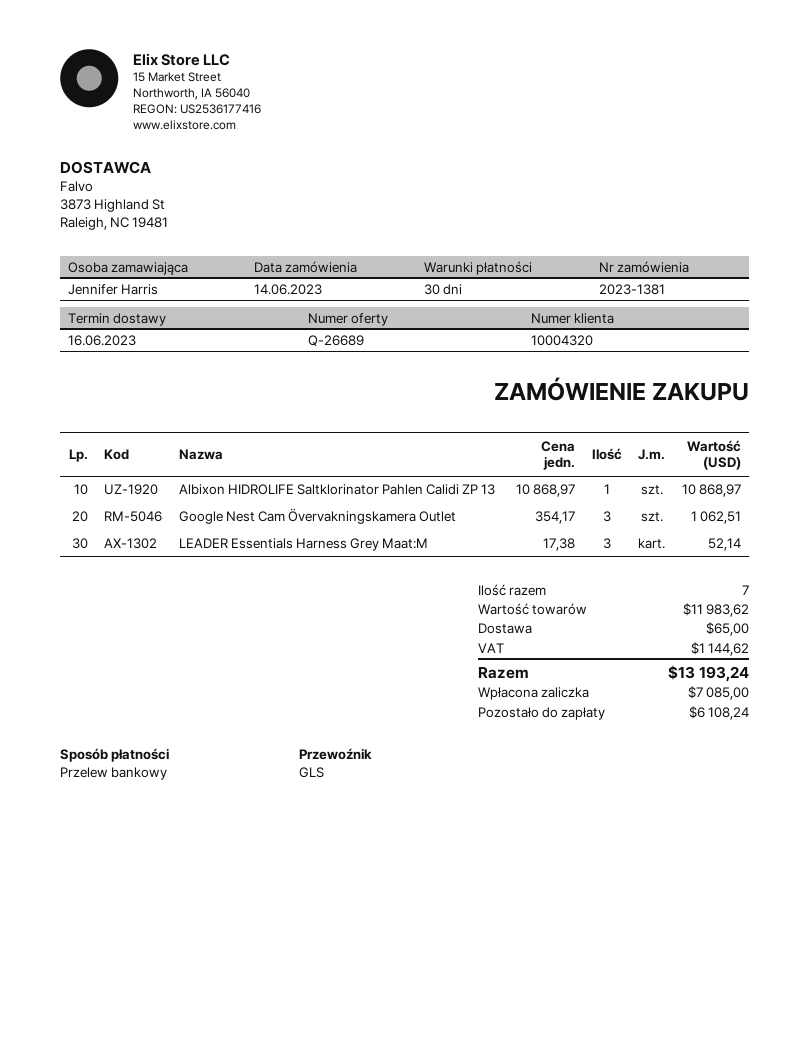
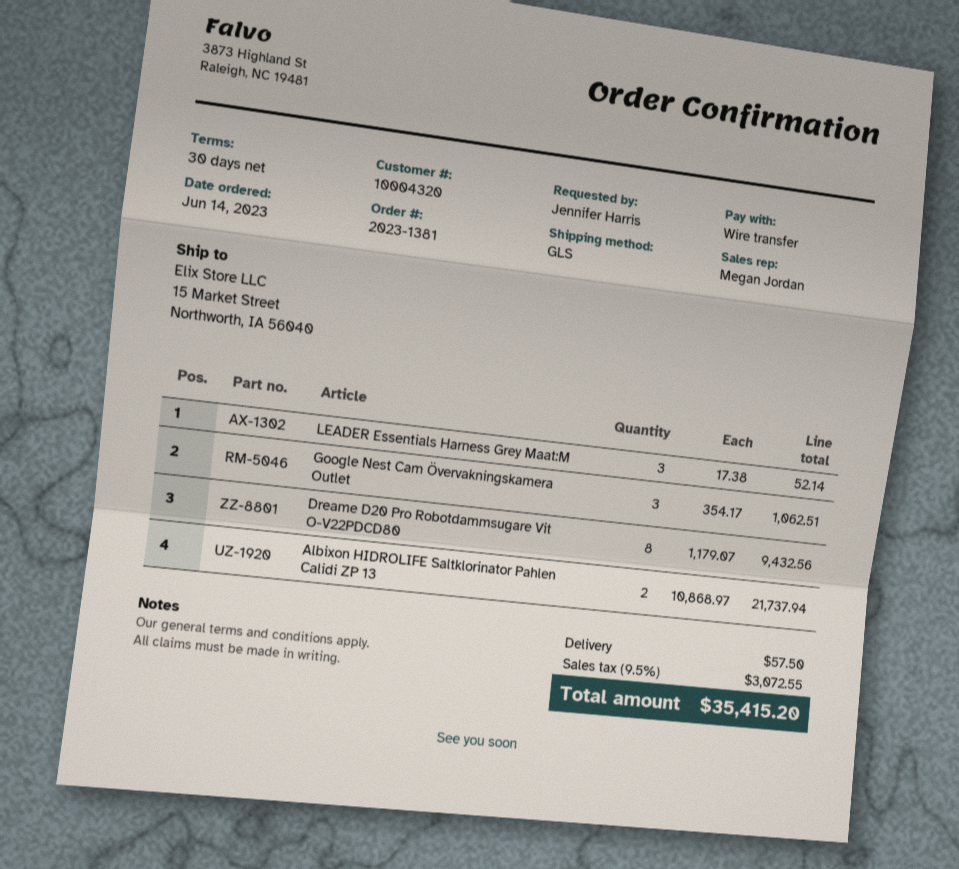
Albixon HIDROLIFE Saltklorinator Pahlen Calidi ZP 13: 1 x 10868.97 = 10868.97 -> 2 x 10868.97 = 21737.94
Dreame D20 Pro Robotdammsugare Vit O-V22PDCD80: none -> 8 x 1179.07 = 9432.56
shipping: 65.00 -> 57.50
tax: 1144.62 -> 3072.55
total: 13193.24 -> 35415.20

